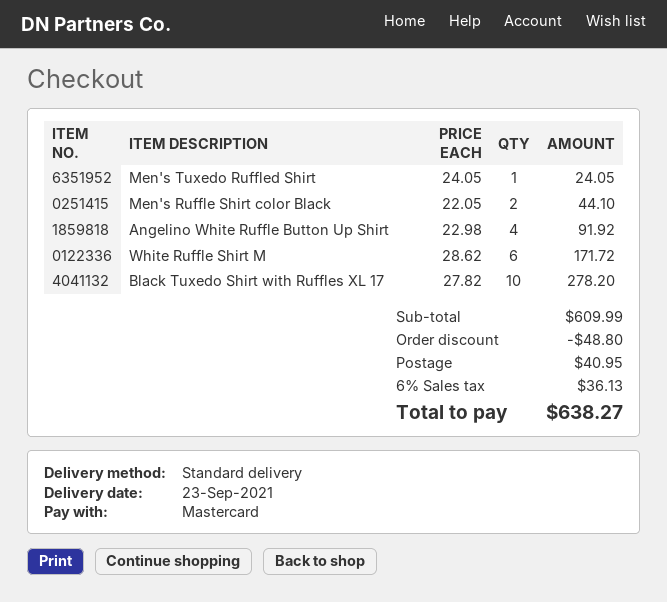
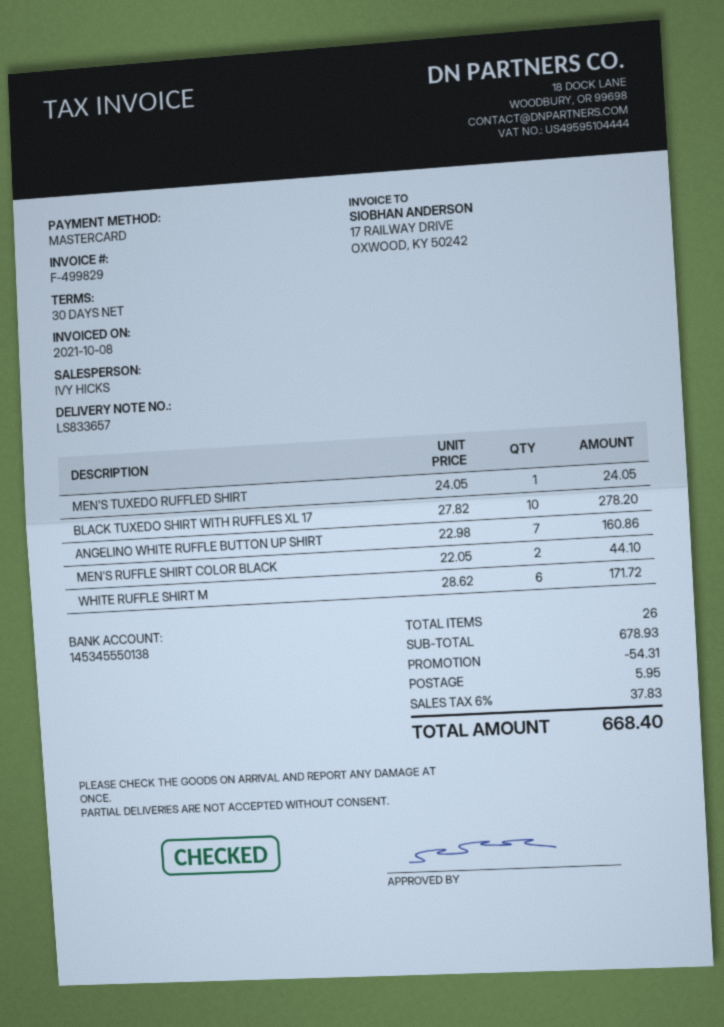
Angelino White Ruffle Button Up Shirt: 4 x 22.98 = 91.92 -> 7 x 22.98 = 160.86
subtotal: 609.99 -> 678.93
discount: 48.80 -> 54.31
shipping: 40.95 -> 5.95
tax: 6% = 36.13 -> 6% = 37.83
total: 638.27 -> 668.40

